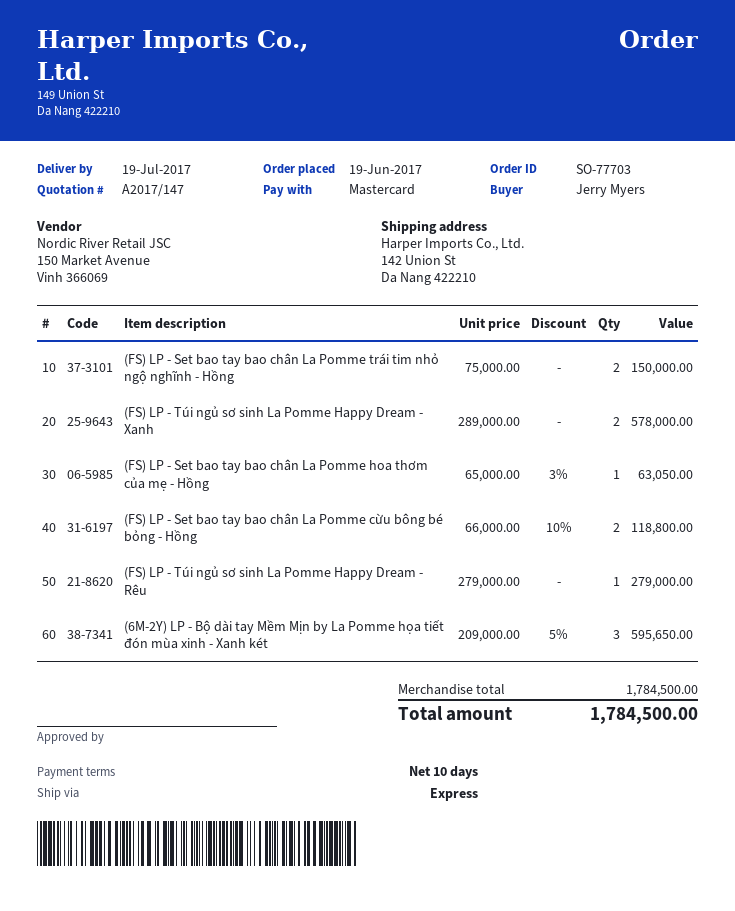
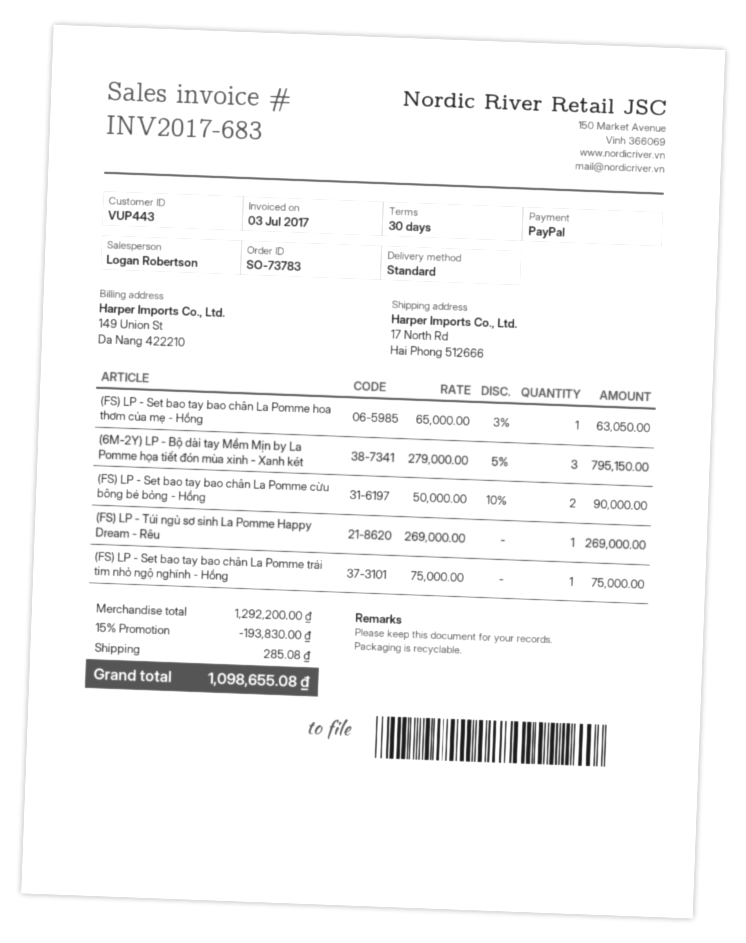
order number: SO-77703 -> SO-73783
payment terms: 10 days -> 30 days
payment method: Mastercard -> PayPal
shipping method: express -> standard
ship to: 142 Union St, Da Nang 422210 -> 17 North Rd, Hai Phong 512666
(FS) LP - Set bao tay bao chân La Pomme trái tim nhỏ ngộ nghĩnh - Hồng: 2 x 75000.00 = 150000.00 -> 1 x 75000.00 = 75000.00
(FS) LP - Túi ngủ sơ sinh La Pomme Happy Dream - Xanh: 2 x 289000.00 = 578000.00 -> none
(FS) LP - Set bao tay bao chân La Pomme cừu bông bé bỏng - Hồng: 2 x 66000.00 - 10% = 118800.00 -> 2 x 50000.00 - 10% = 90000.00
(FS) LP - Túi ngủ sơ sinh La Pomme Happy Dream - Rêu: 1 x 279000.00 = 279000.00 -> 1 x 269000.00 = 269000.00
(6M-2Y) LP - Bộ dài tay Mềm Mịn by La Pomme họa tiết đón mùa xinh - Xanh két: 3 x 209000.00 - 5% = 595650.00 -> 3 x 279000.00 - 5% = 795150.00
subtotal: 1784500.00 -> 1292200.00
discount: none -> 15% = 193830.00
shipping: none -> 285.08
total: 1784500.00 -> 1098655.08

